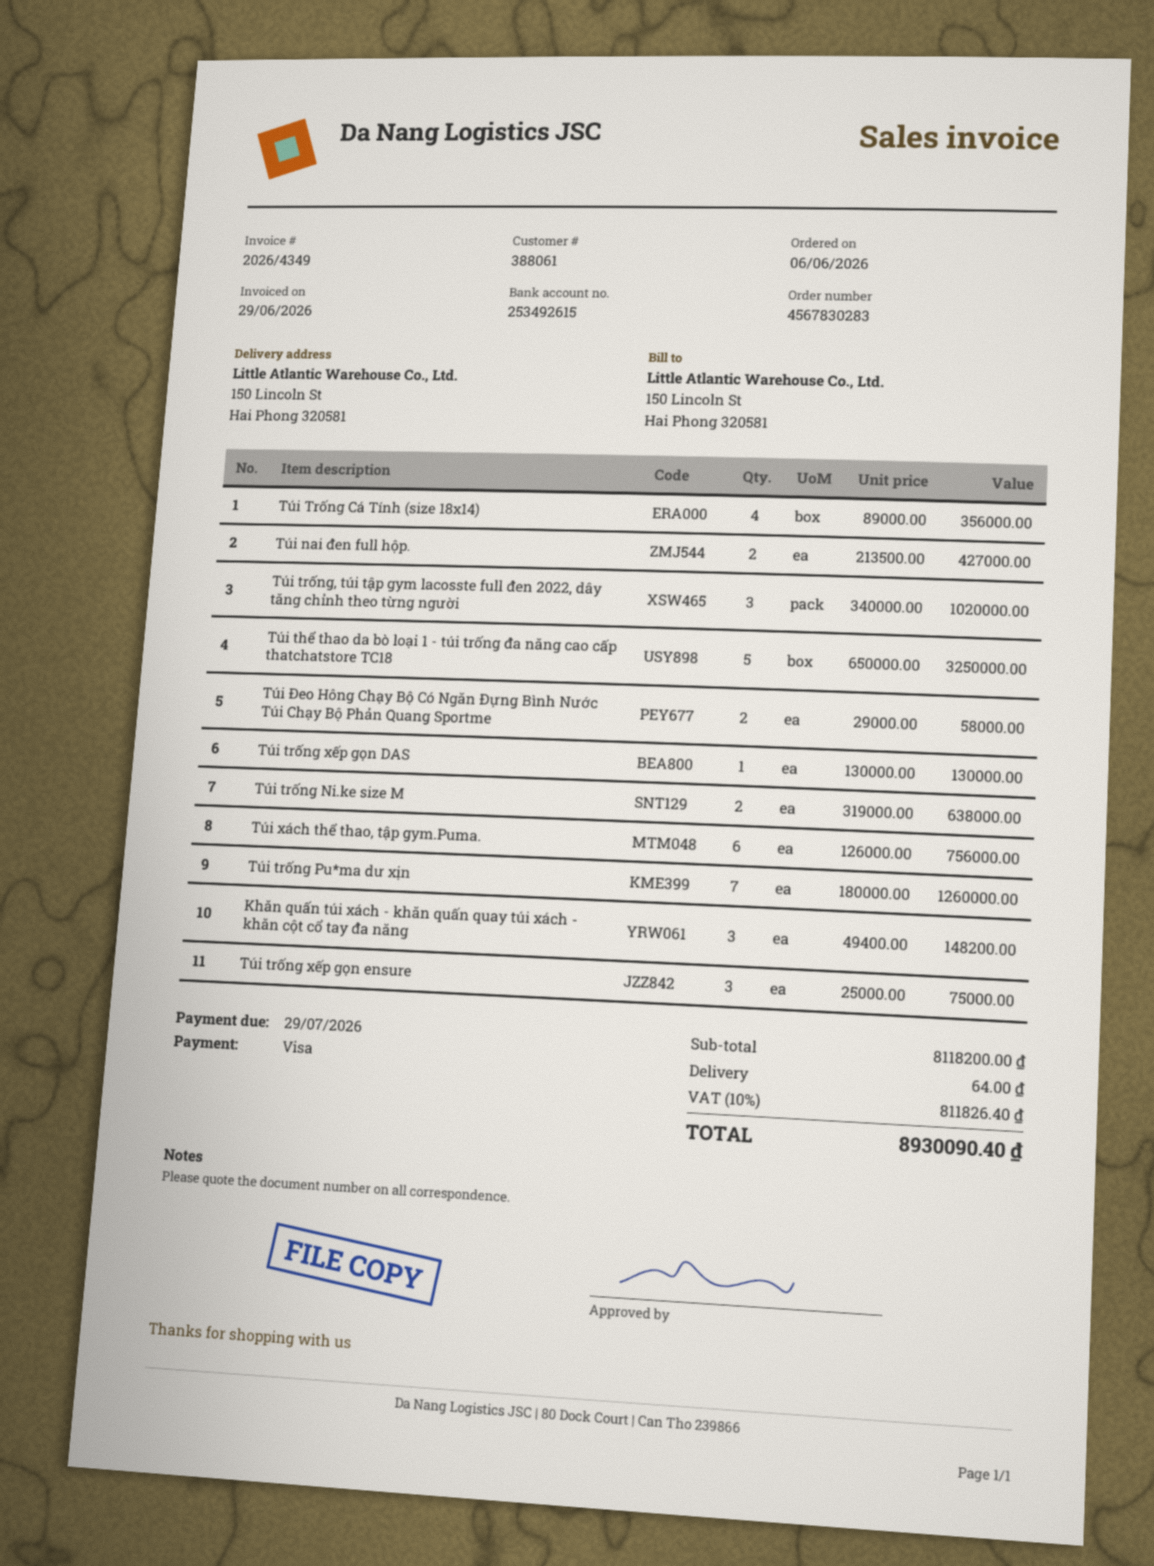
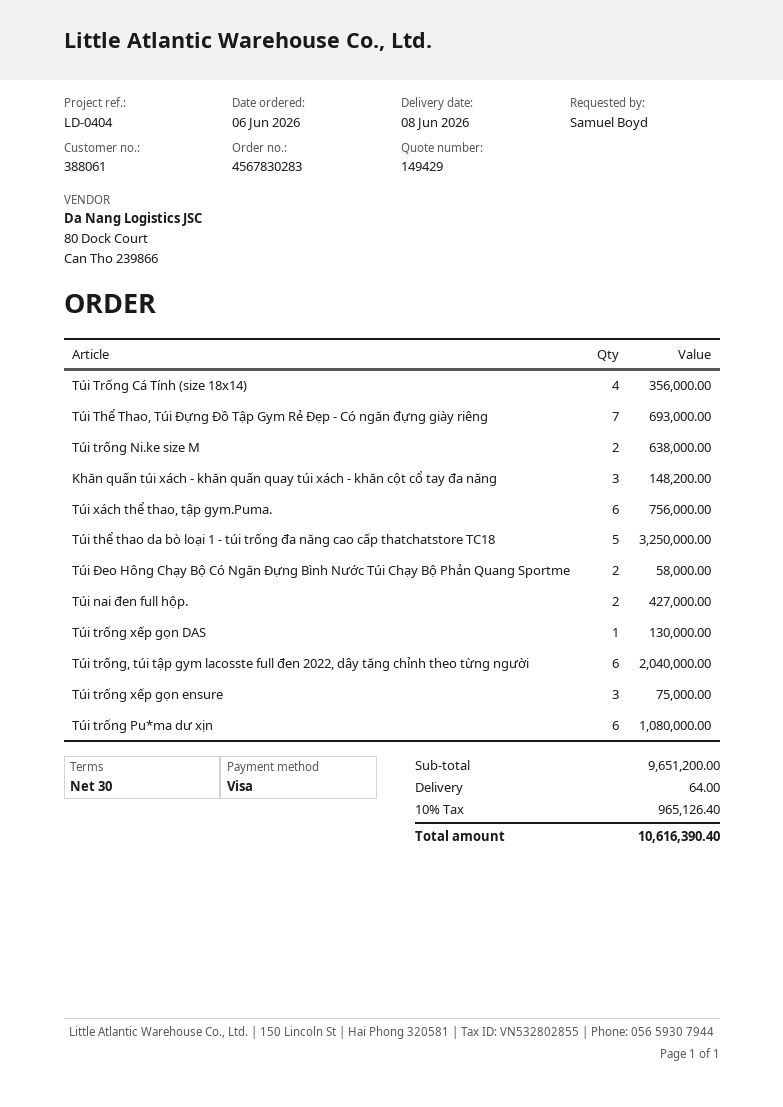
Túi trống, túi tập gym lacosste full đen 2022, dây tăng chỉnh theo từng người: 3 for 1020000.00 -> 6 for 2040000.00
Túi trống Pu*ma dư xịn: 7 for 1260000.00 -> 6 for 1080000.00
Túi Thể Thao, Túi Đựng Đồ Tập Gym Rẻ Đẹp - Có ngăn đựng giày riêng: none -> 7 for 693000.00
subtotal: 8118200.00 -> 9651200.00
tax: 10% = 811826.40 -> 10% = 965126.40
total: 8930090.40 -> 10616390.40

